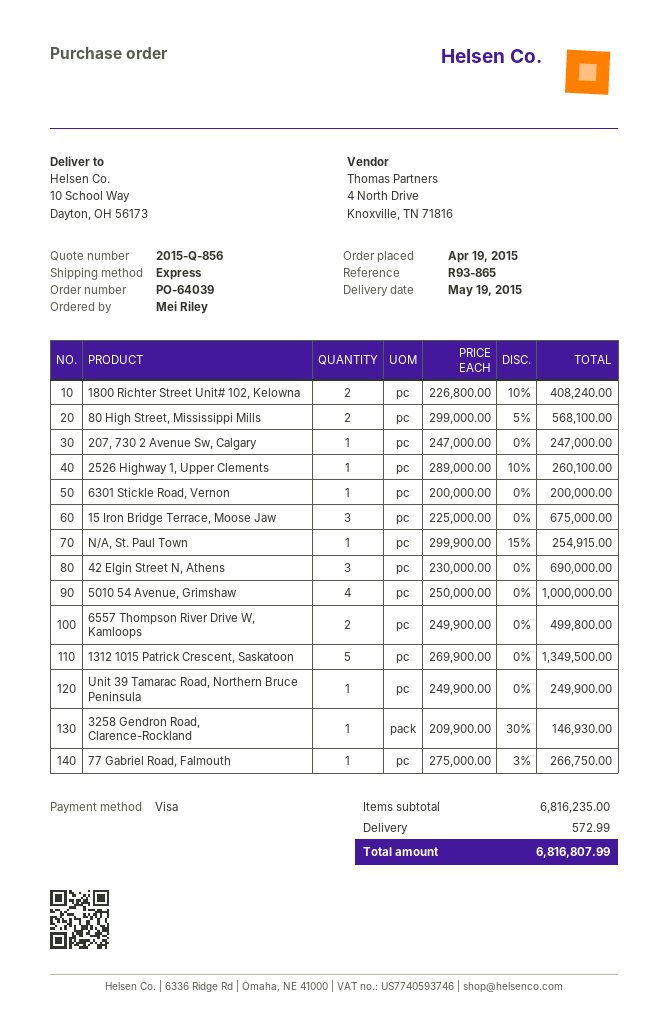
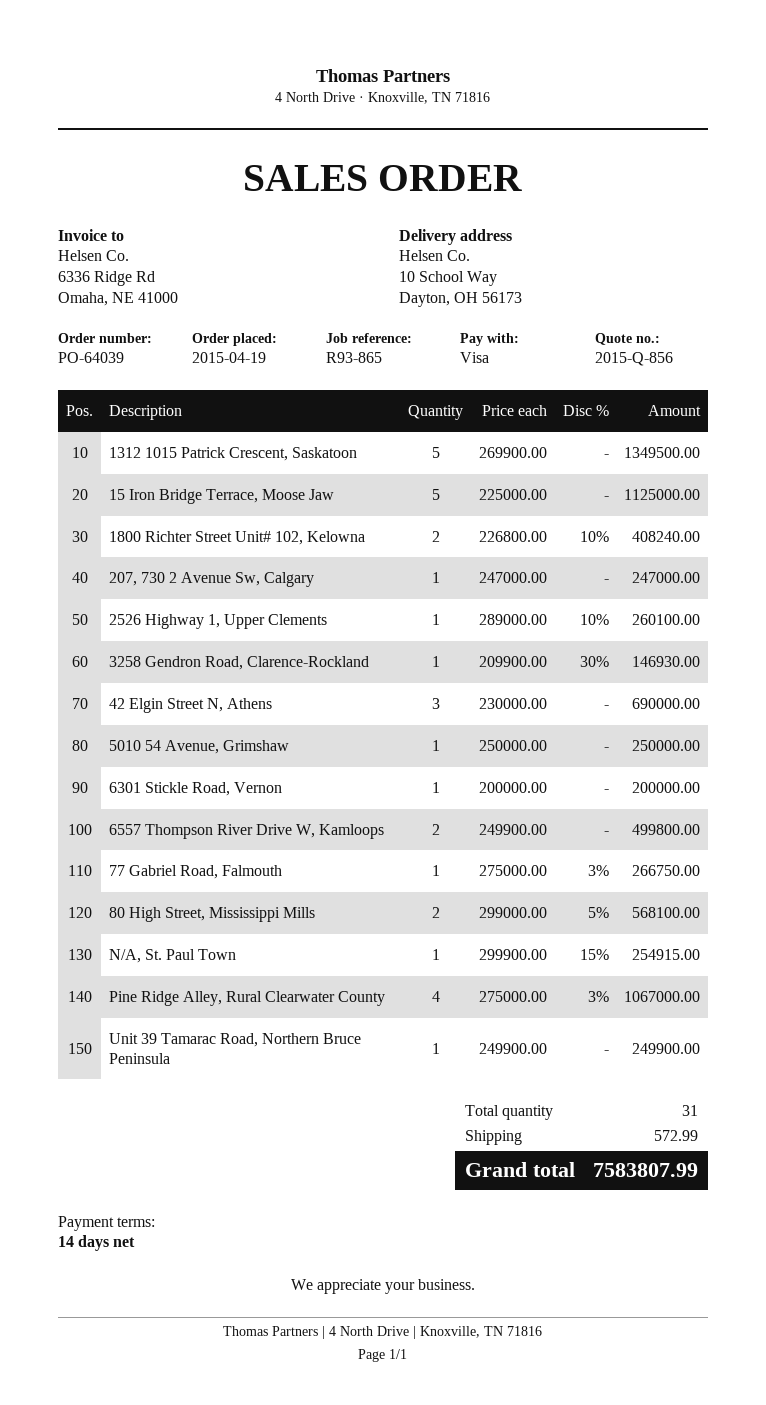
15 Iron Bridge Terrace, Moose Jaw: 3 x 225000.00 = 675000.00 -> 5 x 225000.00 = 1125000.00
5010 54 Avenue, Grimshaw: 4 x 250000.00 = 1000000.00 -> 1 x 250000.00 = 250000.00
Pine Ridge Alley, Rural Clearwater County: none -> 4 x 275000.00 - 3% = 1067000.00
total: 6816807.99 -> 7583807.99

